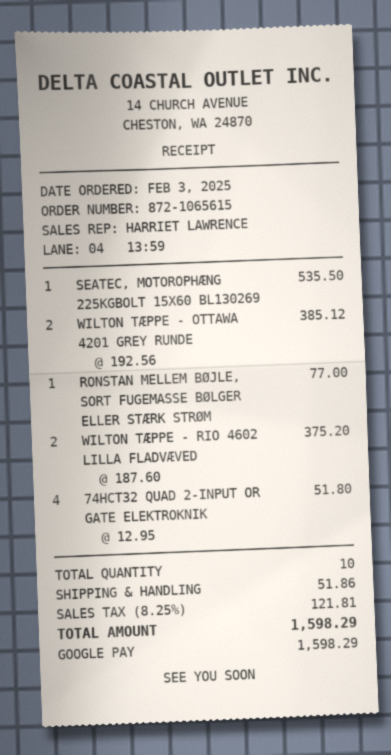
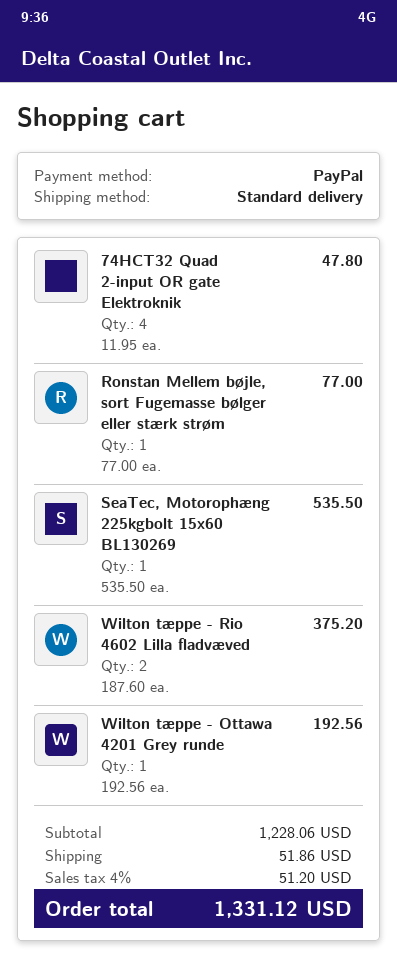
payment method: Google Pay -> PayPal
WILTON TÆPPE - OTTAWA 4201 GREY RUNDE: 2 x 192.56 = 385.12 -> 1 x 192.56 = 192.56
74HCT32 QUAD 2-INPUT OR GATE ELEKTROKNIK: 4 x 12.95 = 51.80 -> 4 x 11.95 = 47.80
tax: 8.25% = 121.81 -> 4% = 51.20
total: 1598.29 -> 1331.12

